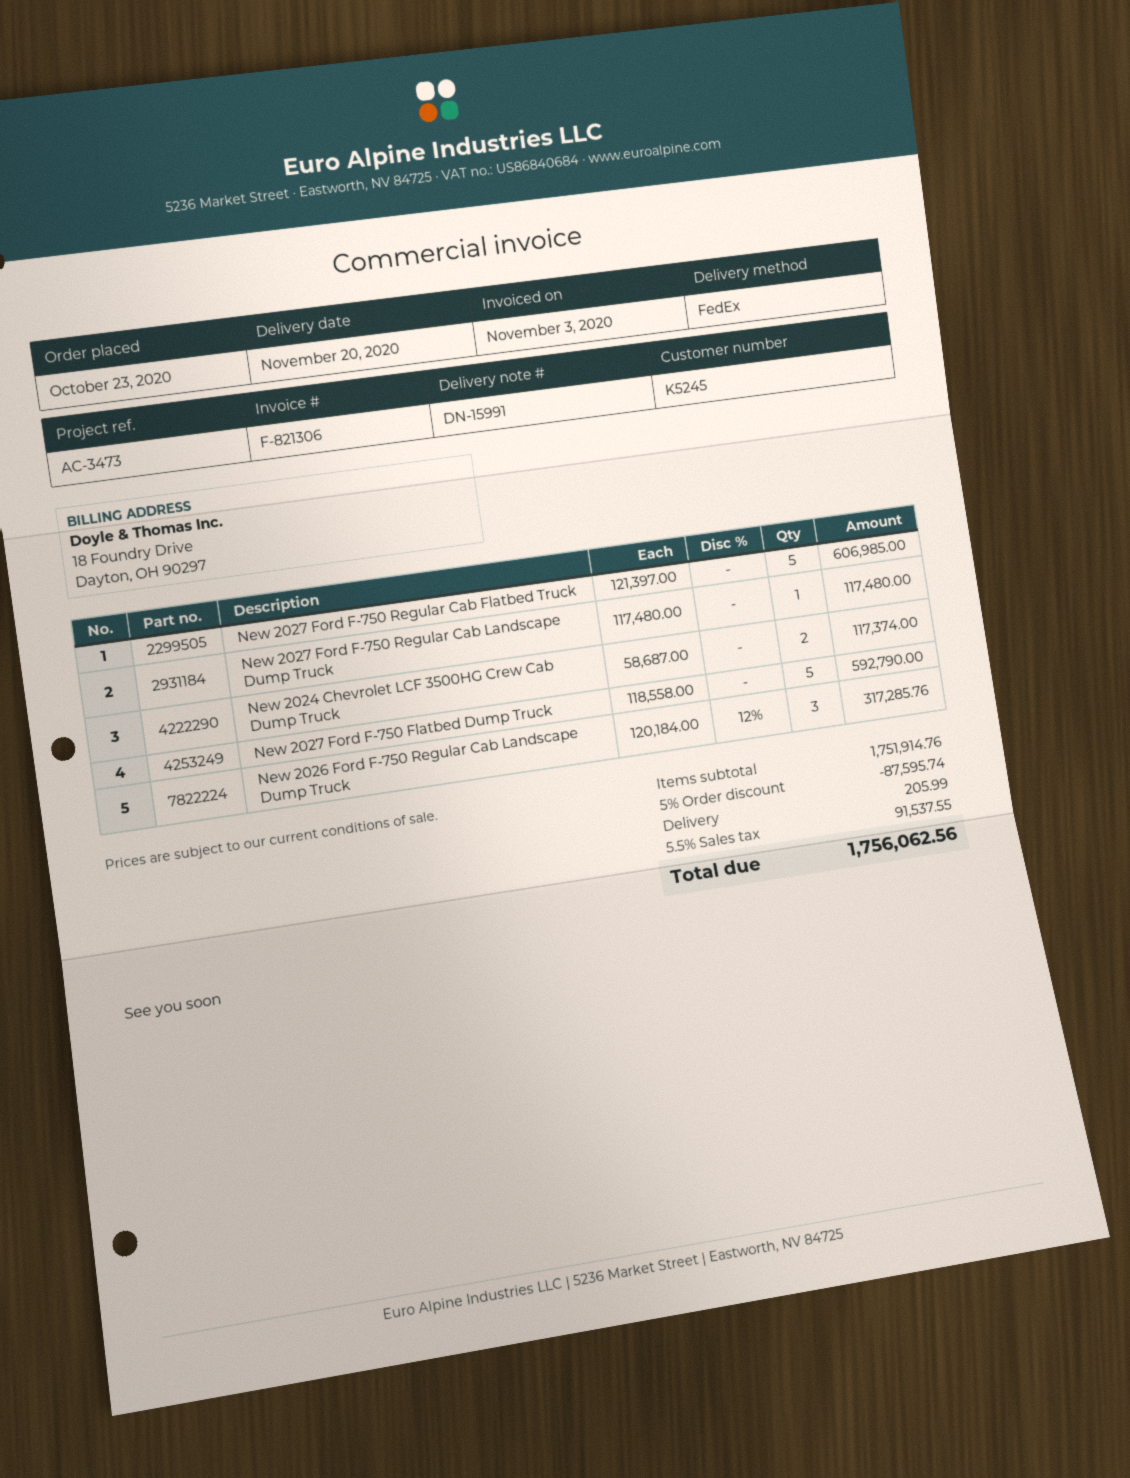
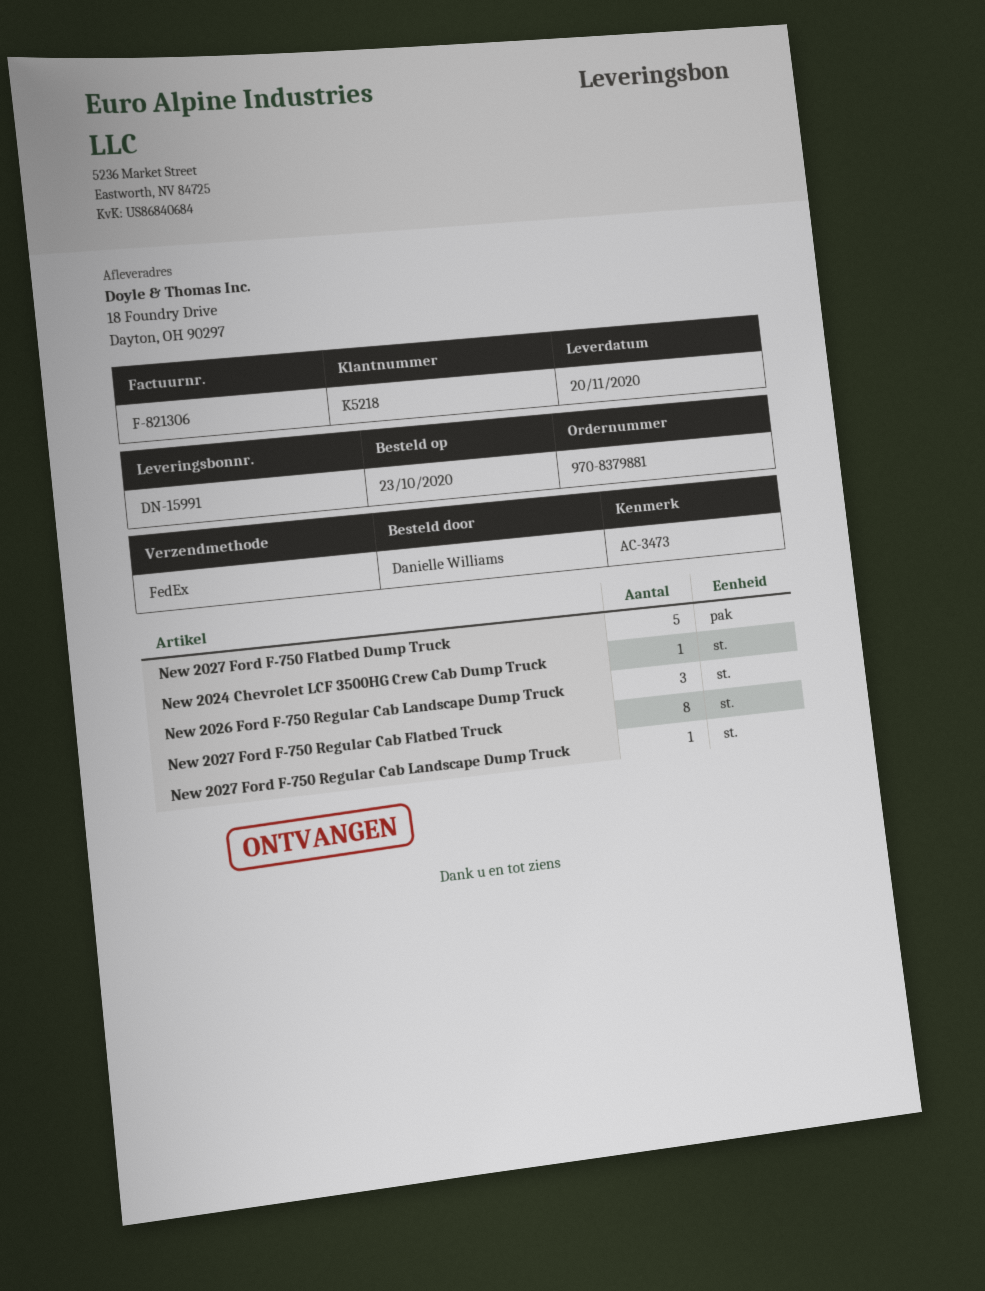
customer number: K5245 -> K5218
New 2027 Ford F-750 Regular Cab Flatbed Truck: 5 -> 8
New 2024 Chevrolet LCF 3500HG Crew Cab Dump Truck: 2 -> 1

